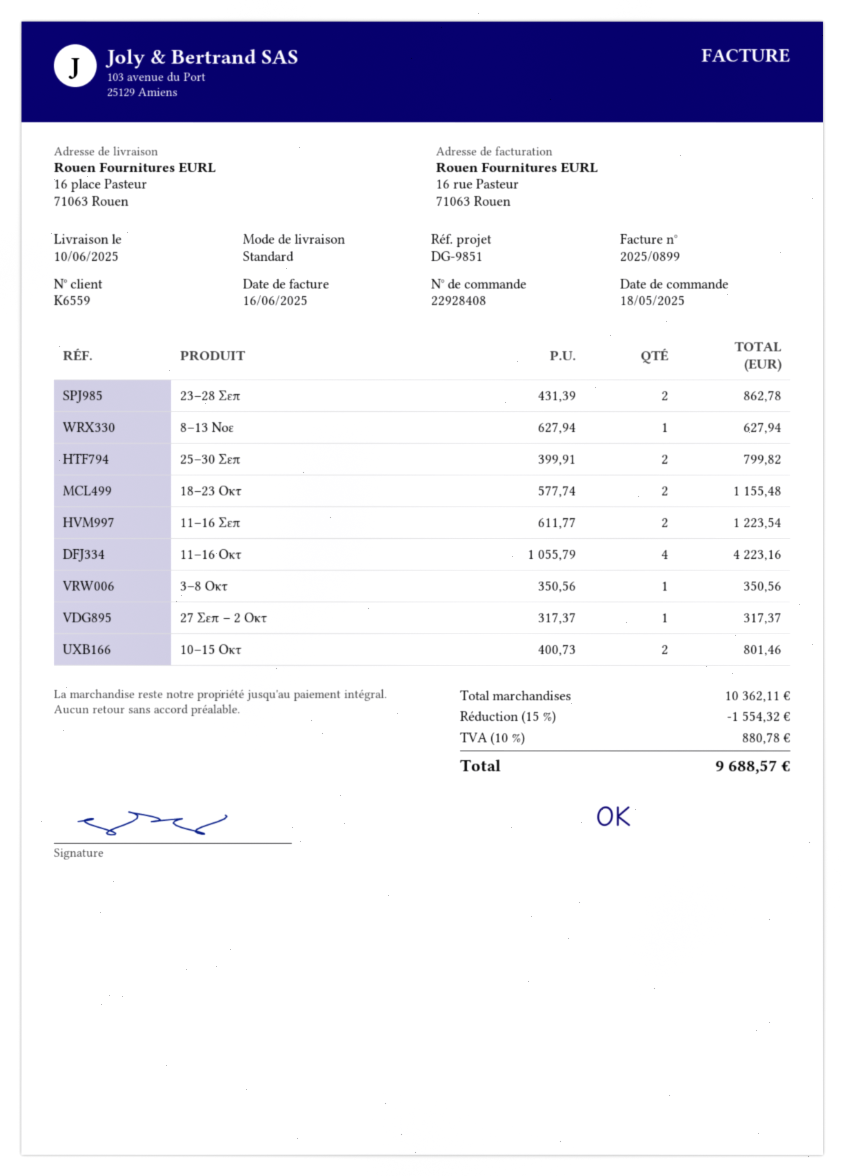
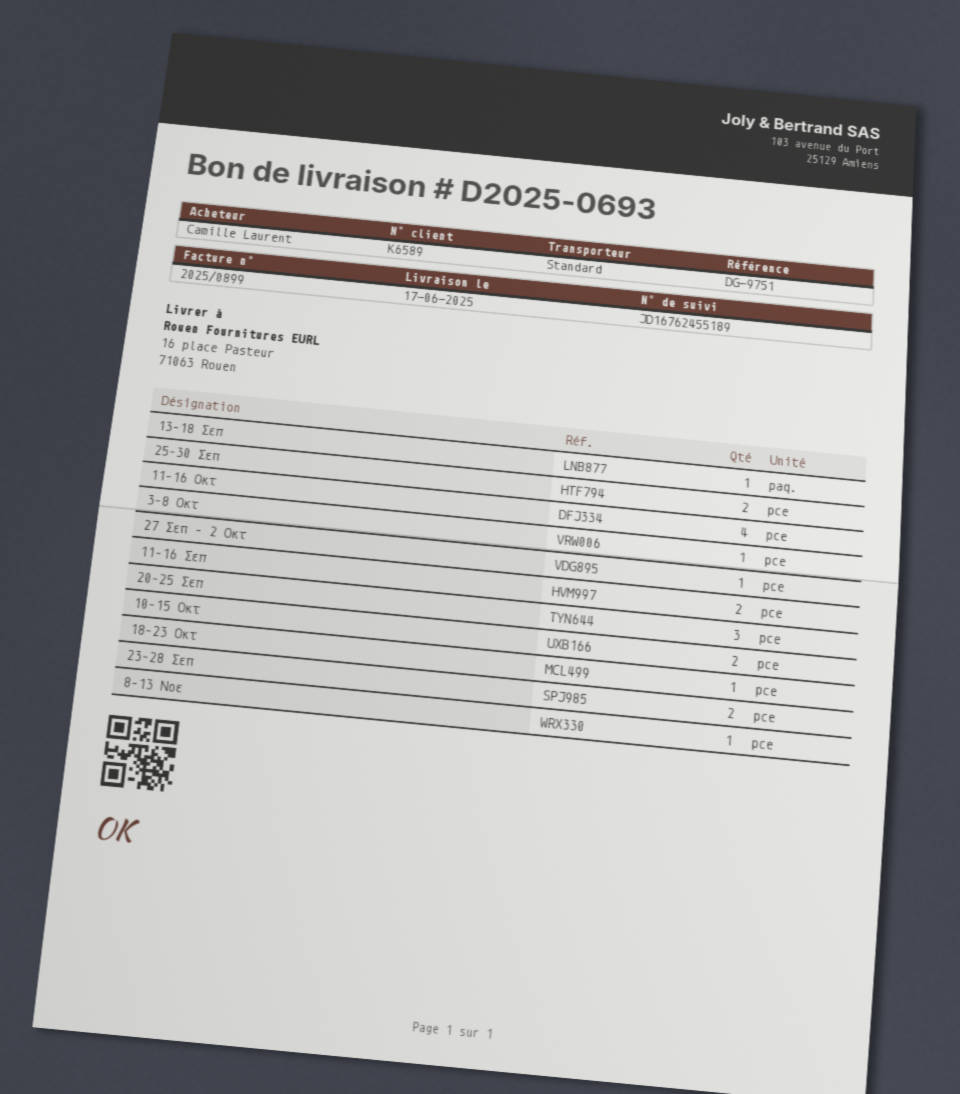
delivery date: 2025-06-10 -> 2025-06-17
customer number: K6559 -> K6589
reference: DG-9851 -> DG-9751
18–23 Οκτ: 2 -> 1
13–18 Σεπ: none -> 1
20–25 Σεπ: none -> 3

